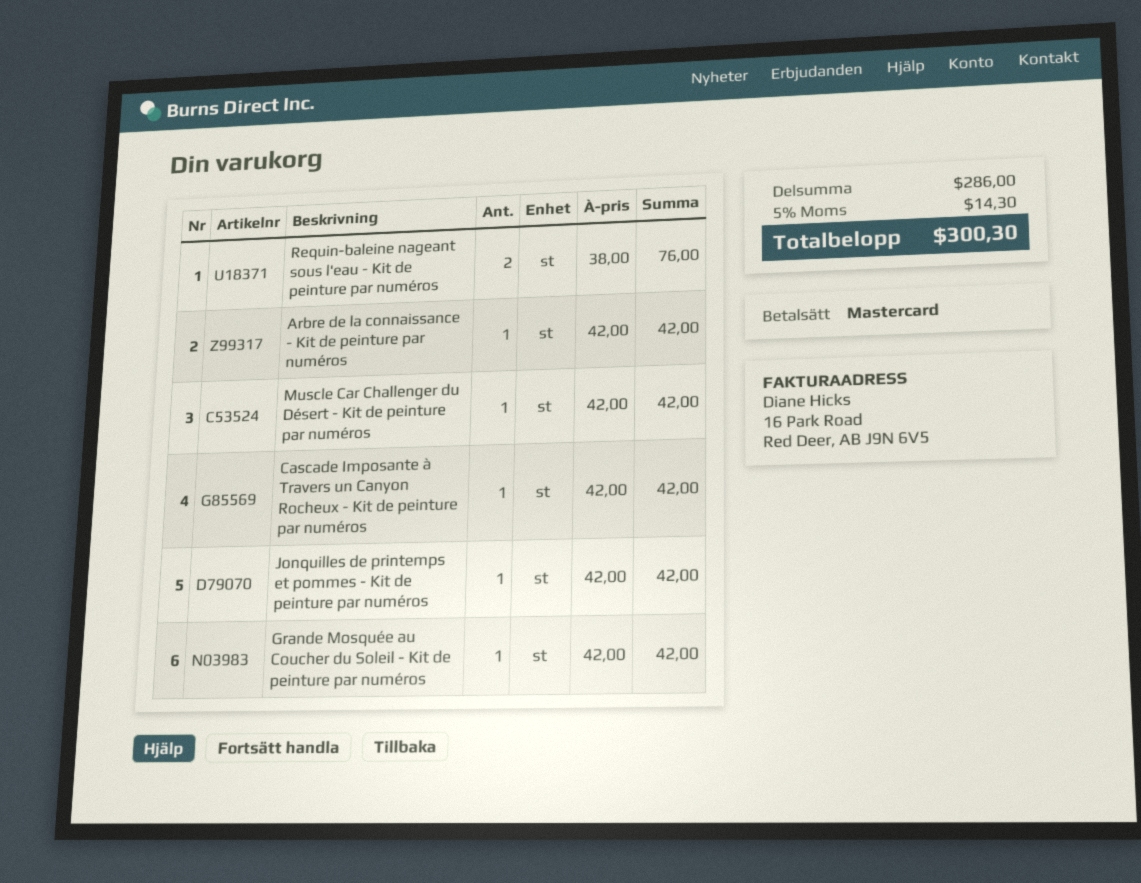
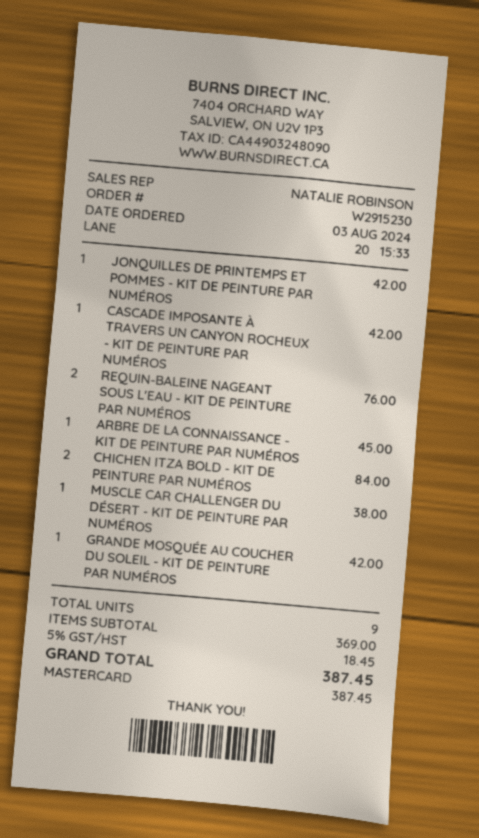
Arbre de la connaissance - Kit de peinture par numéros: 1 for 42.00 -> 1 for 45.00
Muscle Car Challenger du Désert - Kit de peinture par numéros: 1 for 42.00 -> 1 for 38.00
CHICHEN ITZA BOLD - KIT DE PEINTURE PAR NUMÉROS: none -> 2 for 84.00
subtotal: 286.00 -> 369.00
tax: 5% = 14.30 -> 5% = 18.45
total: 300.30 -> 387.45

